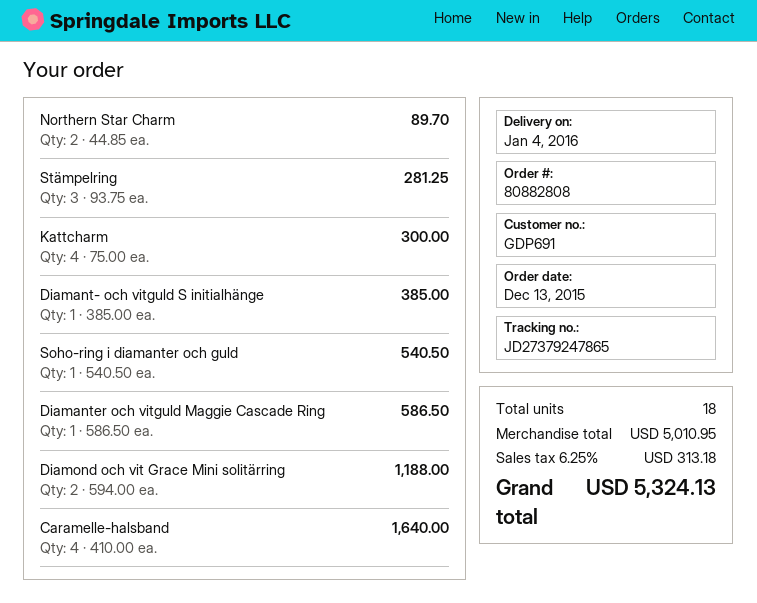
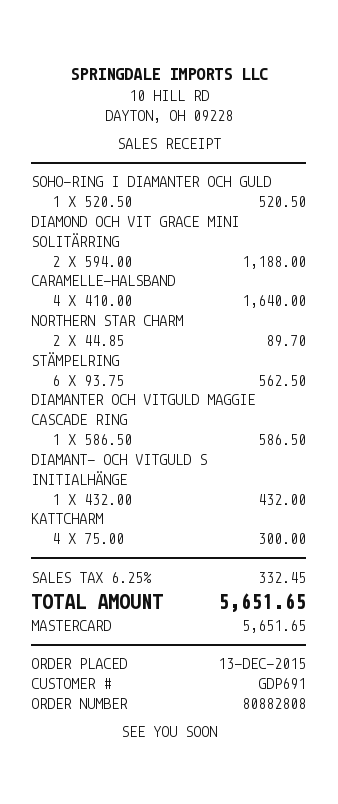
Stämpelring: 3 x 93.75 = 281.25 -> 6 x 93.75 = 562.50
Diamant- och vitguld S initialhänge: 1 x 385.00 = 385.00 -> 1 x 432.00 = 432.00
Soho-ring i diamanter och guld: 1 x 540.50 = 540.50 -> 1 x 520.50 = 520.50
tax: 6.25% = 313.18 -> 6.25% = 332.45
total: 5324.13 -> 5651.65

